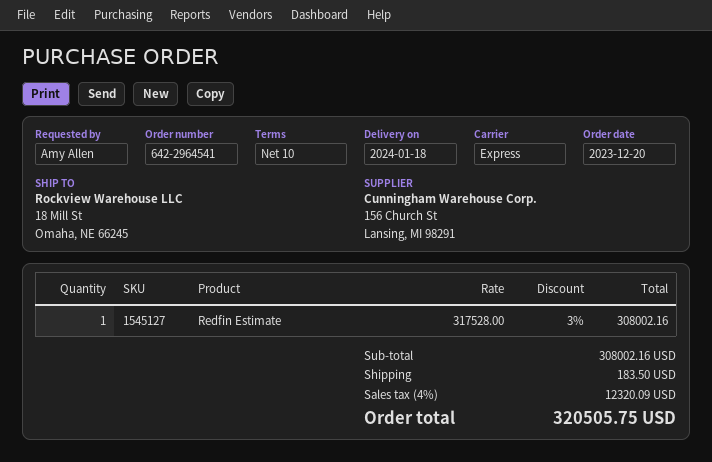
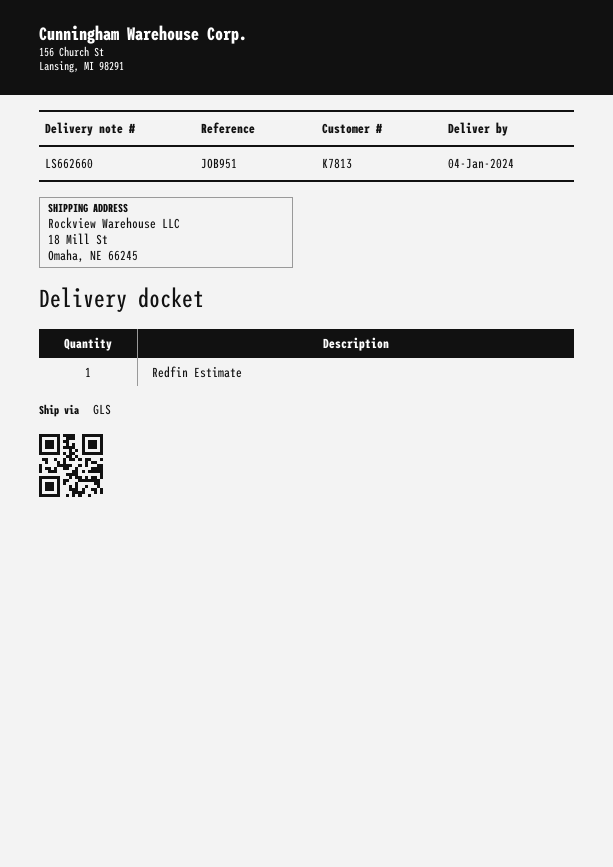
delivery date: 2024-01-18 -> 2024-01-04
shipping method: express -> GLS

